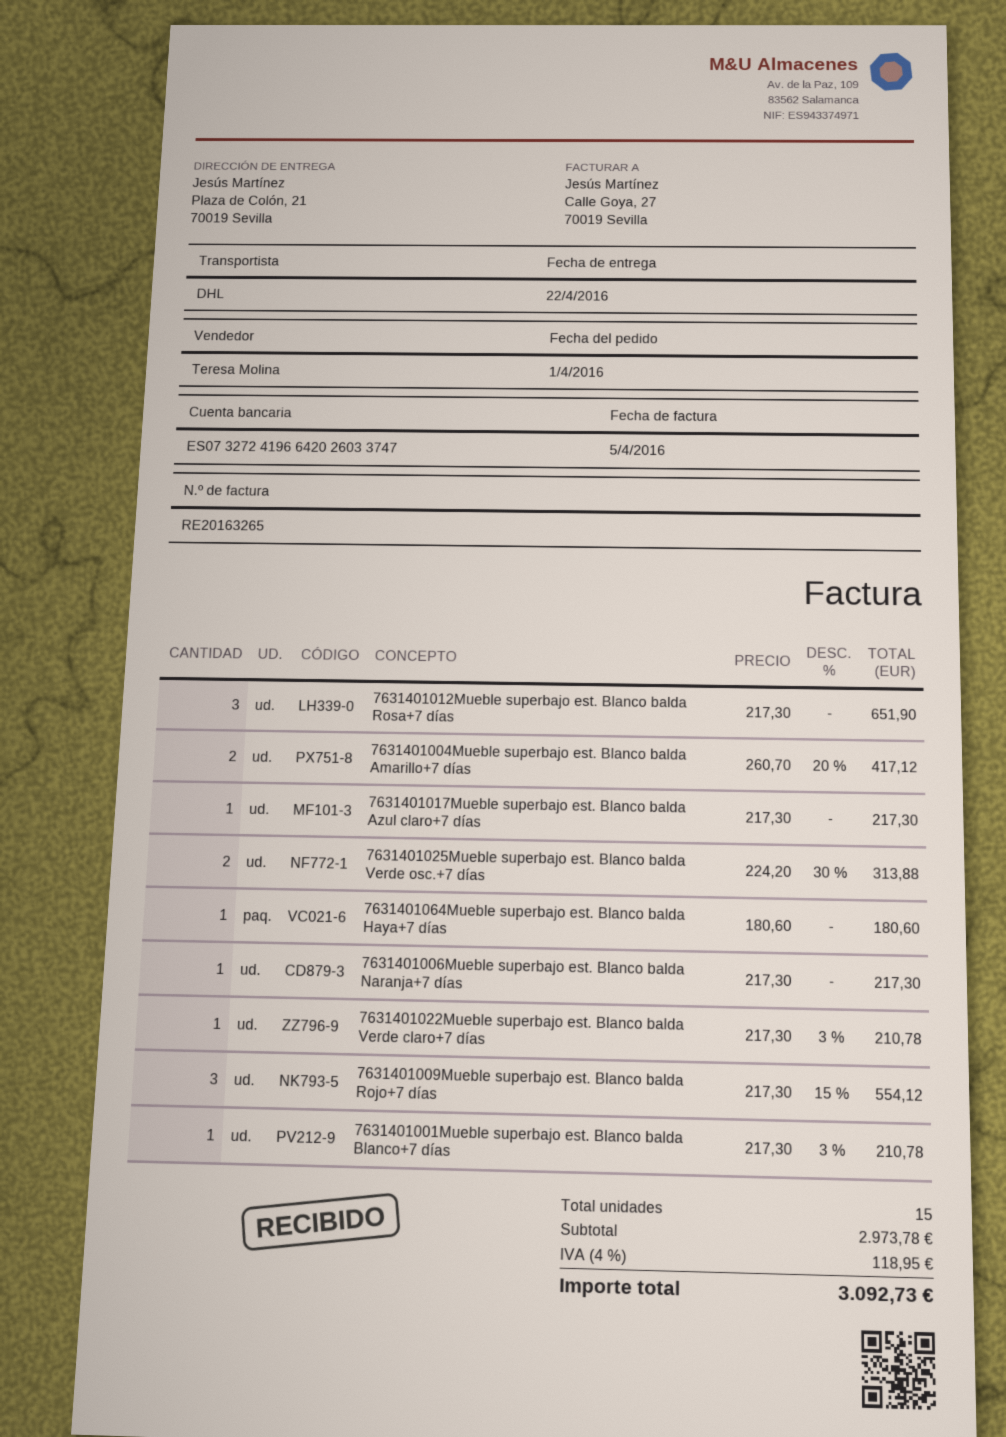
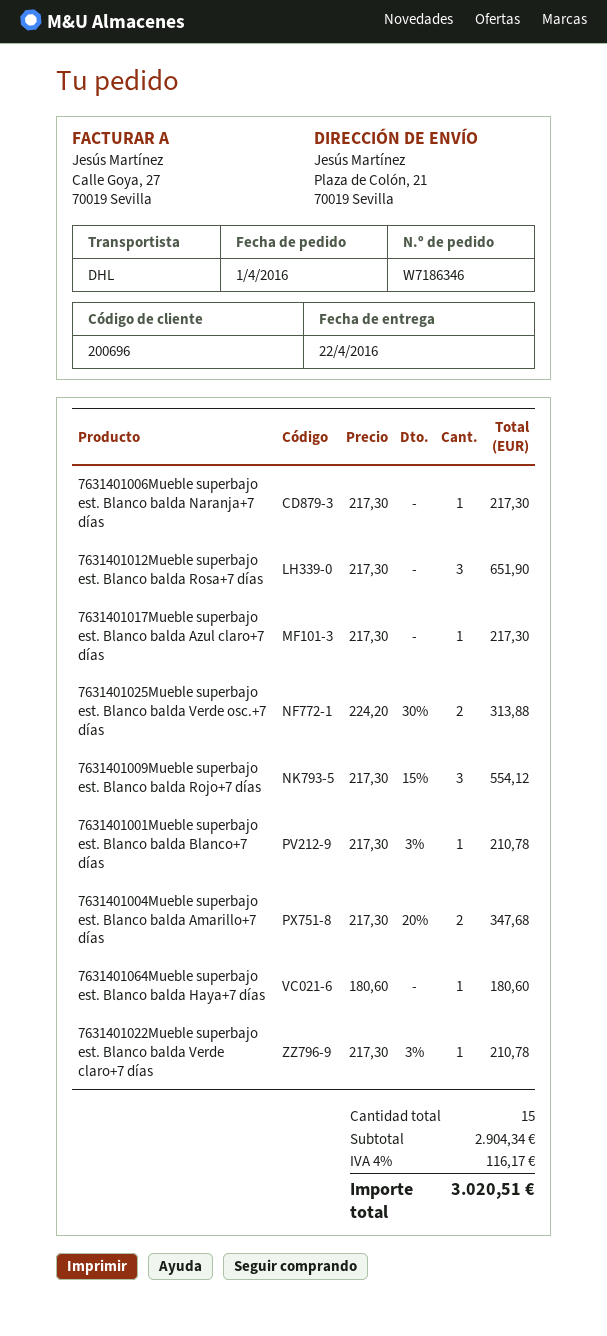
7631401004Mueble superbajo est. Blanco balda Amarillo+7 días: 2 x 260.70 - 20% = 417.12 -> 2 x 217.30 - 20% = 347.68
subtotal: 2973.78 -> 2904.34
tax: 4% = 118.95 -> 4% = 116.17
total: 3092.73 -> 3020.51

